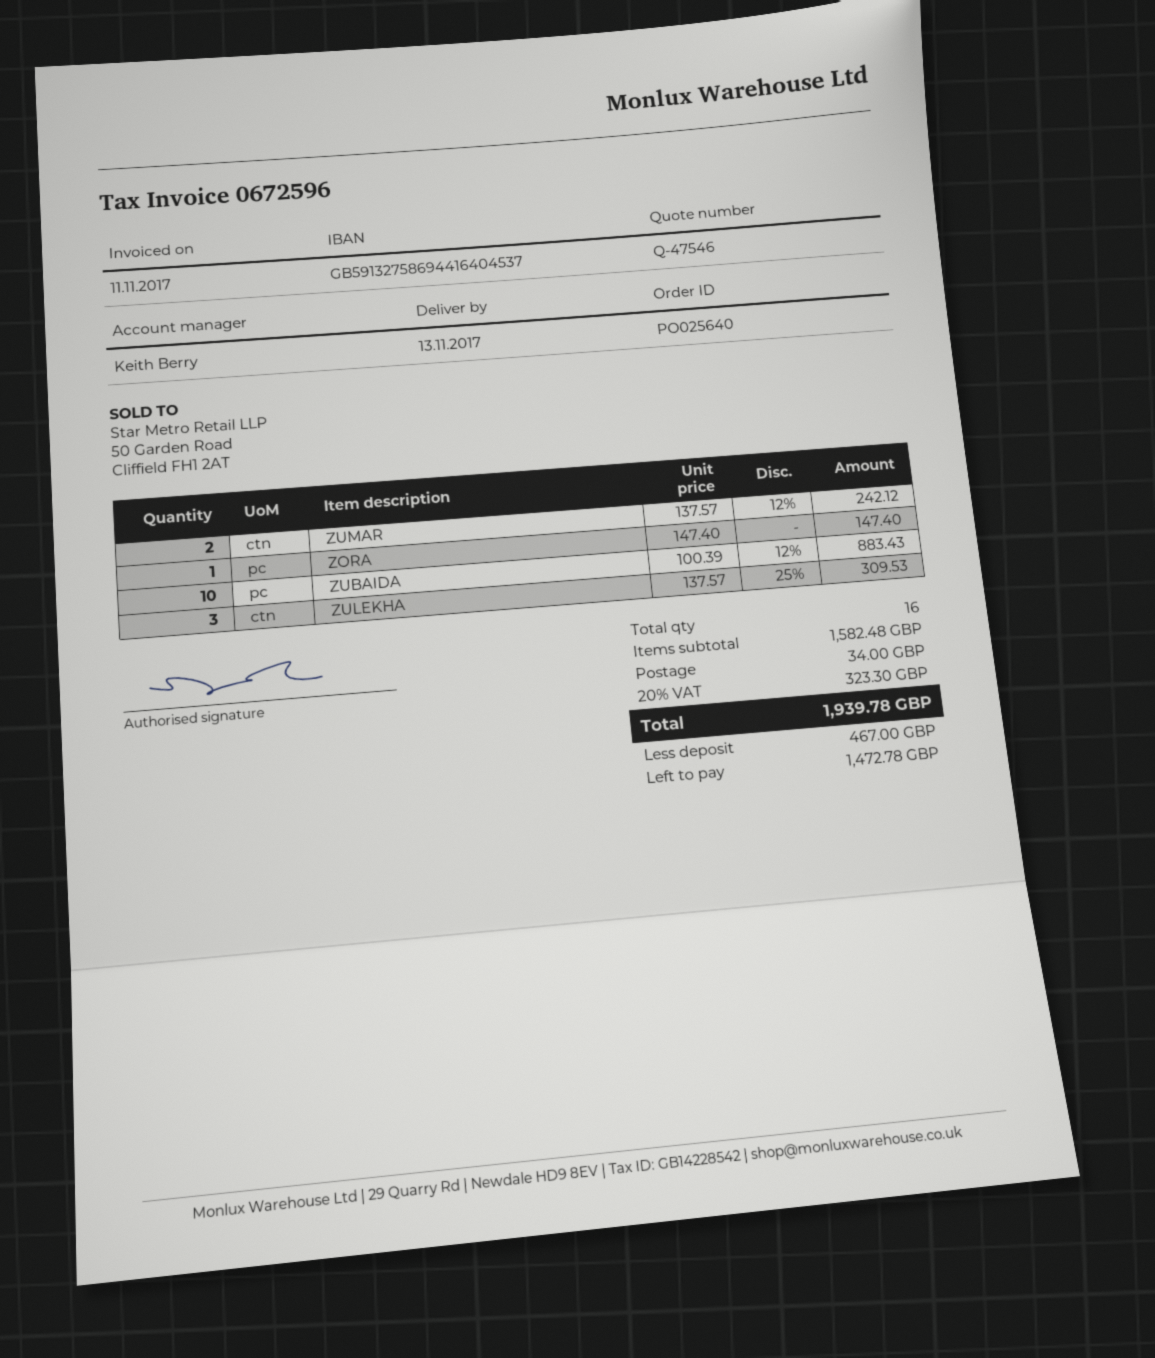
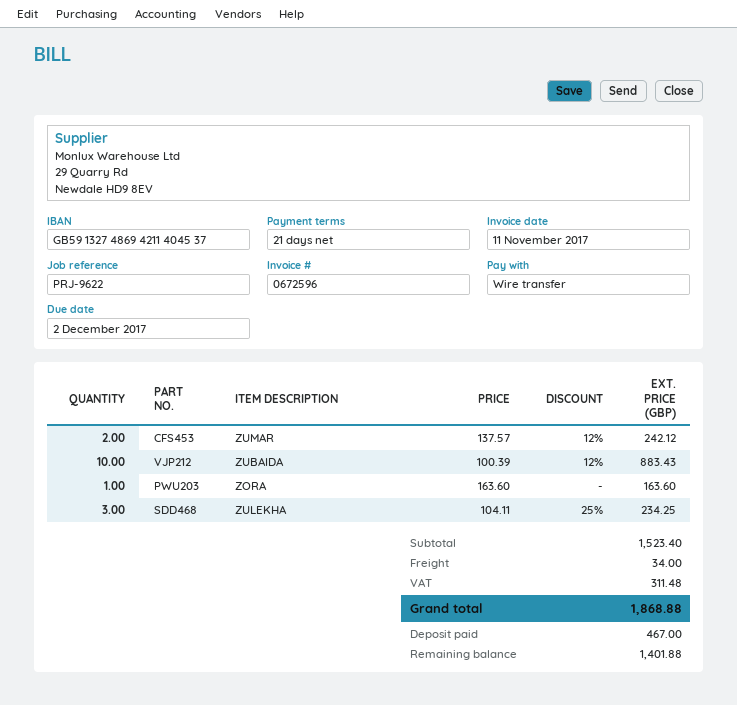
bank account: GB59132758694416404537 -> GB59132748694211404537
ZORA: 1 x 147.40 = 147.40 -> 1 x 163.60 = 163.60
ZULEKHA: 3 x 137.57 - 25% = 309.53 -> 3 x 104.11 - 25% = 234.25
subtotal: 1582.48 -> 1523.40
tax: 323.30 -> 311.48
total: 1939.78 -> 1868.88
balance: 1472.78 -> 1401.88

